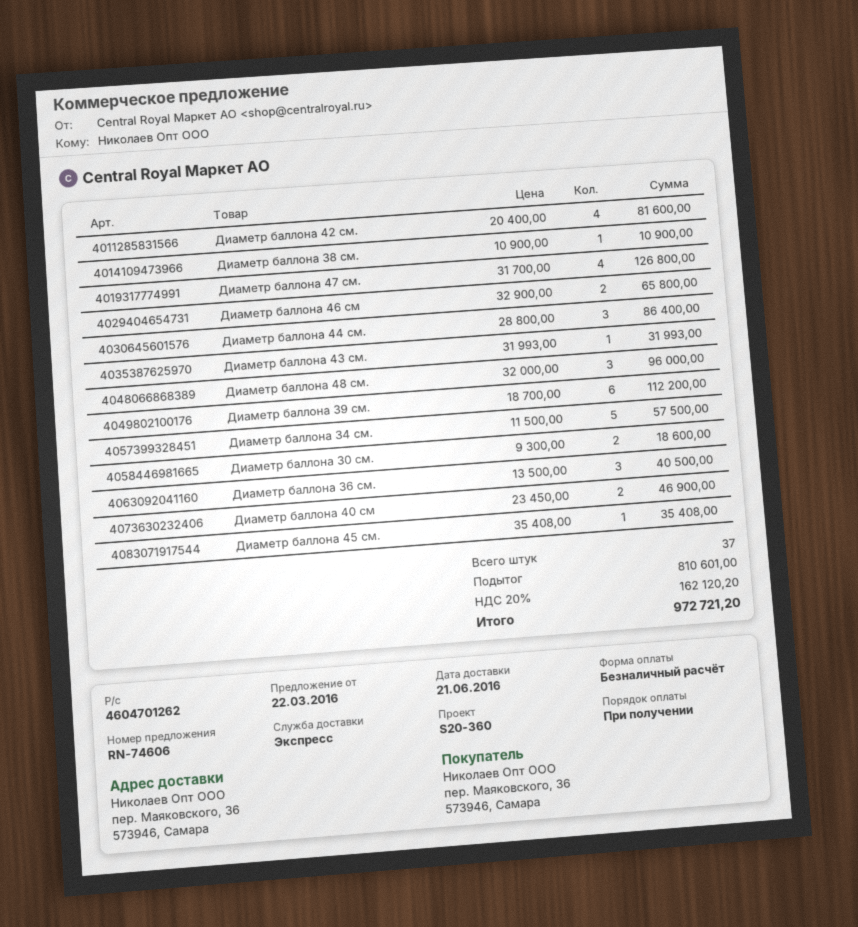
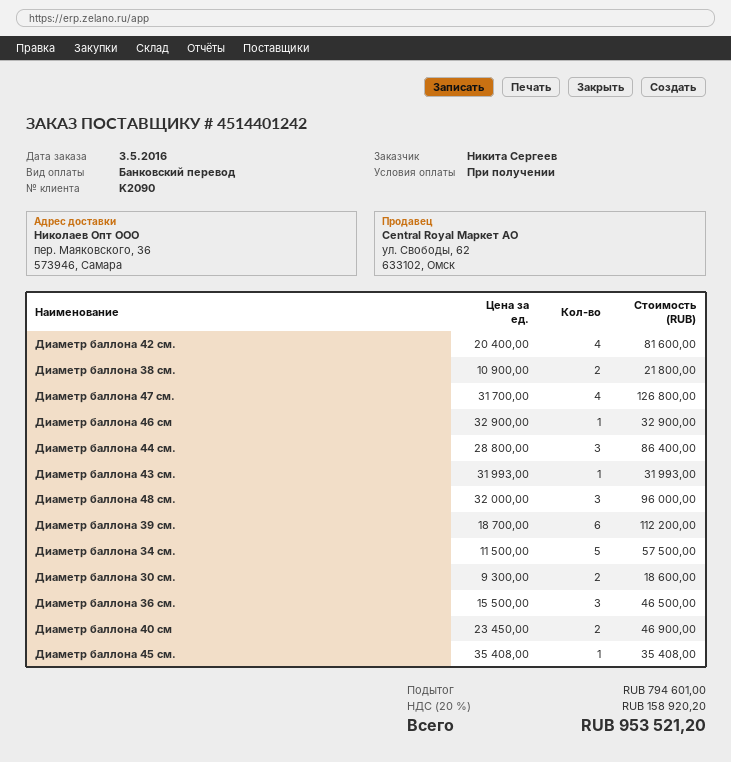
Диаметр баллона 38 см.: 1 x 10900.00 = 10900.00 -> 2 x 10900.00 = 21800.00
Диаметр баллона 46 см: 2 x 32900.00 = 65800.00 -> 1 x 32900.00 = 32900.00
Диаметр баллона 36 см.: 3 x 13500.00 = 40500.00 -> 3 x 15500.00 = 46500.00
subtotal: 810601.00 -> 794601.00
tax: 20% = 162120.20 -> 20% = 158920.20
total: 972721.20 -> 953521.20

